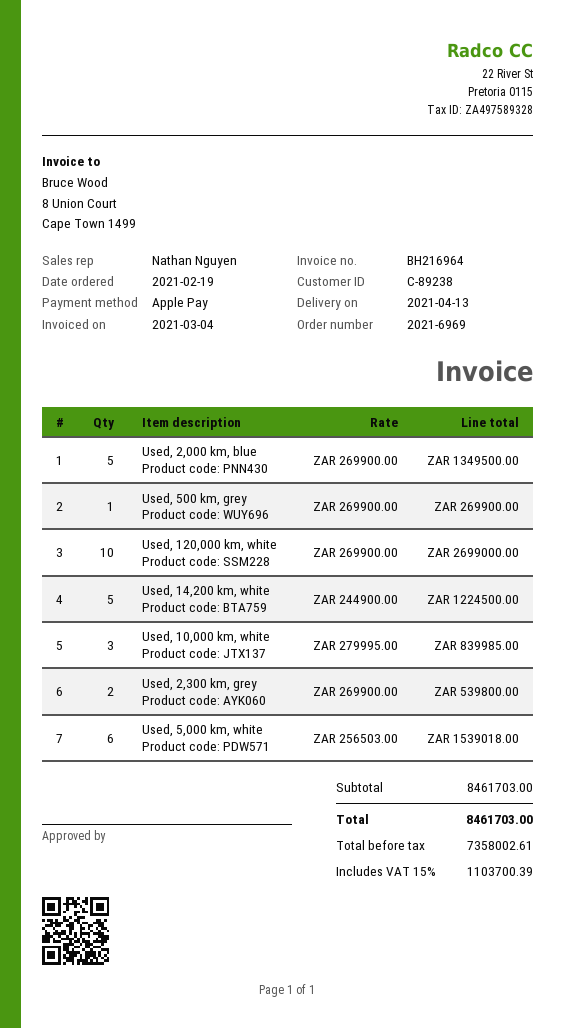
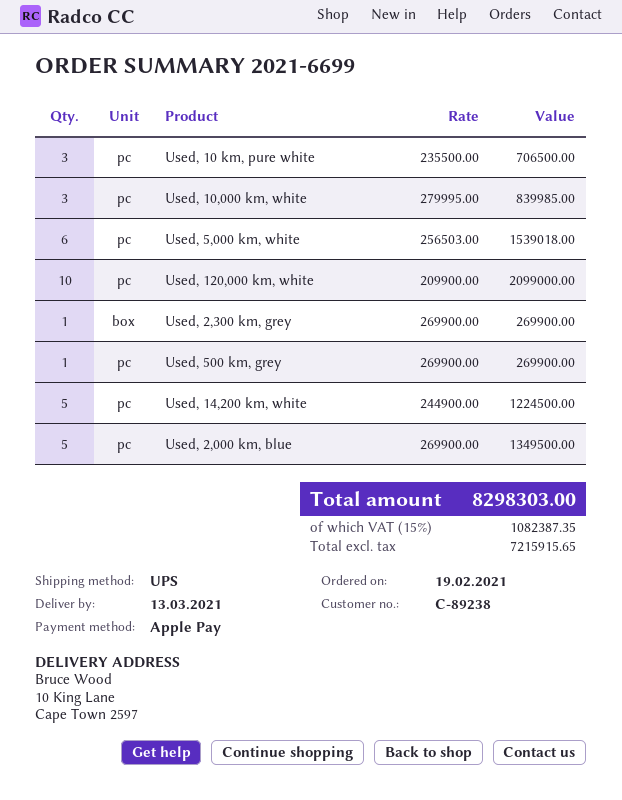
order number: 2021-6969 -> 2021-6699
delivery date: 2021-04-13 -> 2021-03-13
Used, 120,000 km, white: 10 x 269900.00 = 2699000.00 -> 10 x 209900.00 = 2099000.00
Used, 2,300 km, grey: 2 x 269900.00 = 539800.00 -> 1 x 269900.00 = 269900.00
Used, 10 km, pure white: none -> 3 x 235500.00 = 706500.00
net: 7358002.61 -> 7215915.65
tax: 15% = 1103700.39 -> 15% = 1082387.35
total: 8461703.00 -> 8298303.00

